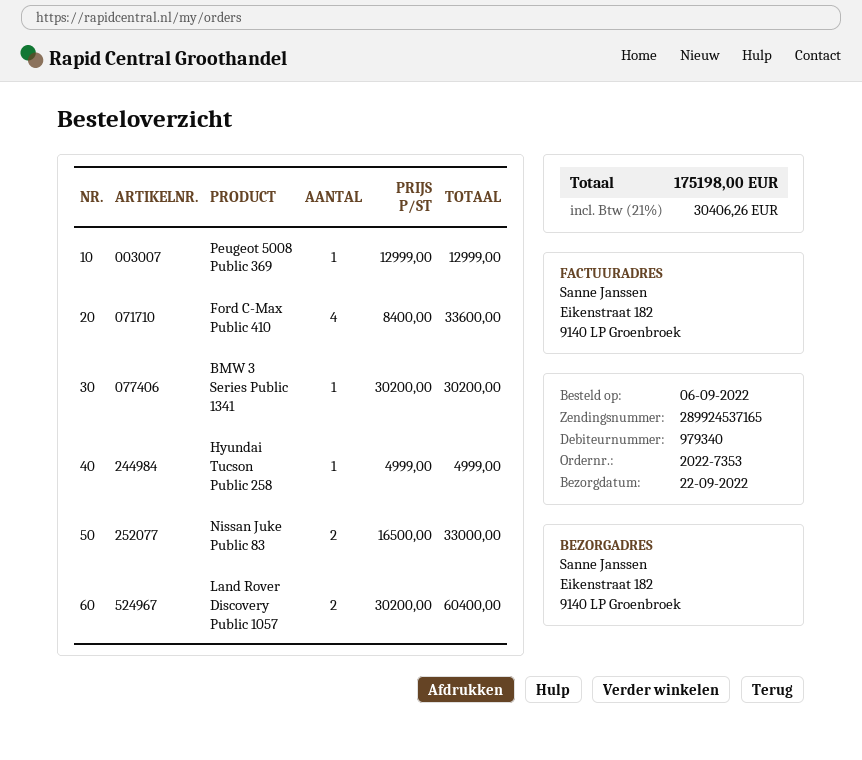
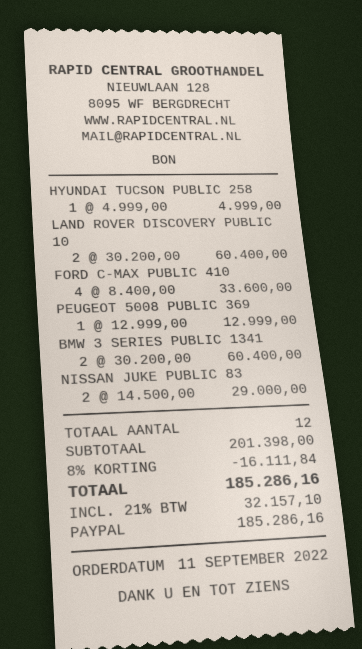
order date: 2022-09-06 -> 2022-09-11
BMW 3 Series Public 1341: 1 x 30200.00 = 30200.00 -> 2 x 30200.00 = 60400.00
Nissan Juke Public 83: 2 x 16500.00 = 33000.00 -> 2 x 14500.00 = 29000.00
discount: none -> 8% = 16111.84
tax: 21% = 30406.26 -> 21% = 32157.10
total: 175198.00 -> 185286.16

